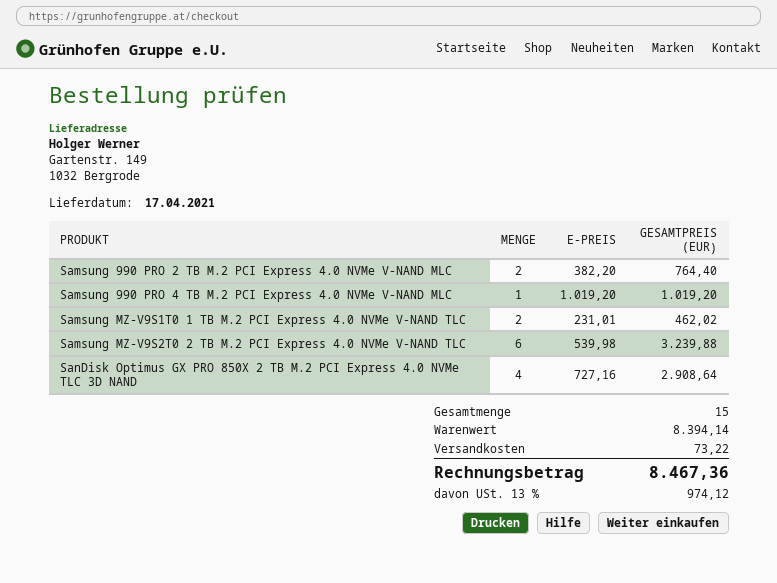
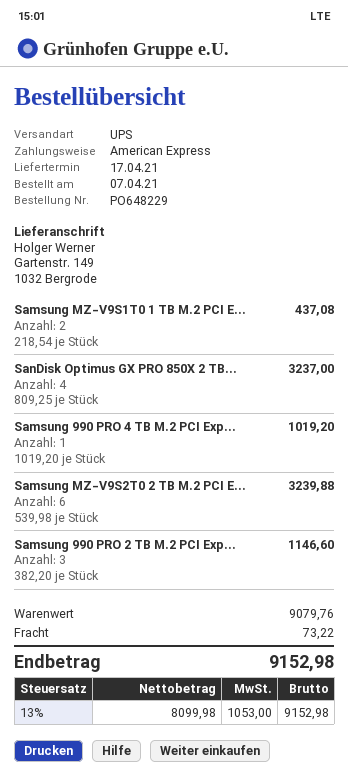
Samsung 990 PRO 2 TB M.2 PCI Express 4.0 NVMe V-NAND MLC: 2 x 382.20 = 764.40 -> 3 x 382.20 = 1146.60
Samsung MZ-V9S1T0 1 TB M.2 PCI Express 4.0 NVMe V-NAND TLC: 2 x 231.01 = 462.02 -> 2 x 218.54 = 437.08
SanDisk Optimus GX PRO 850X 2 TB M.2 PCI Express 4.0 NVMe TLC 3D NAND: 4 x 727.16 = 2908.64 -> 4 x 809.25 = 3237.00
subtotal: 8394.14 -> 9079.76
tax: 13% = 974.12 -> 13% = 1053.00
total: 8467.36 -> 9152.98

